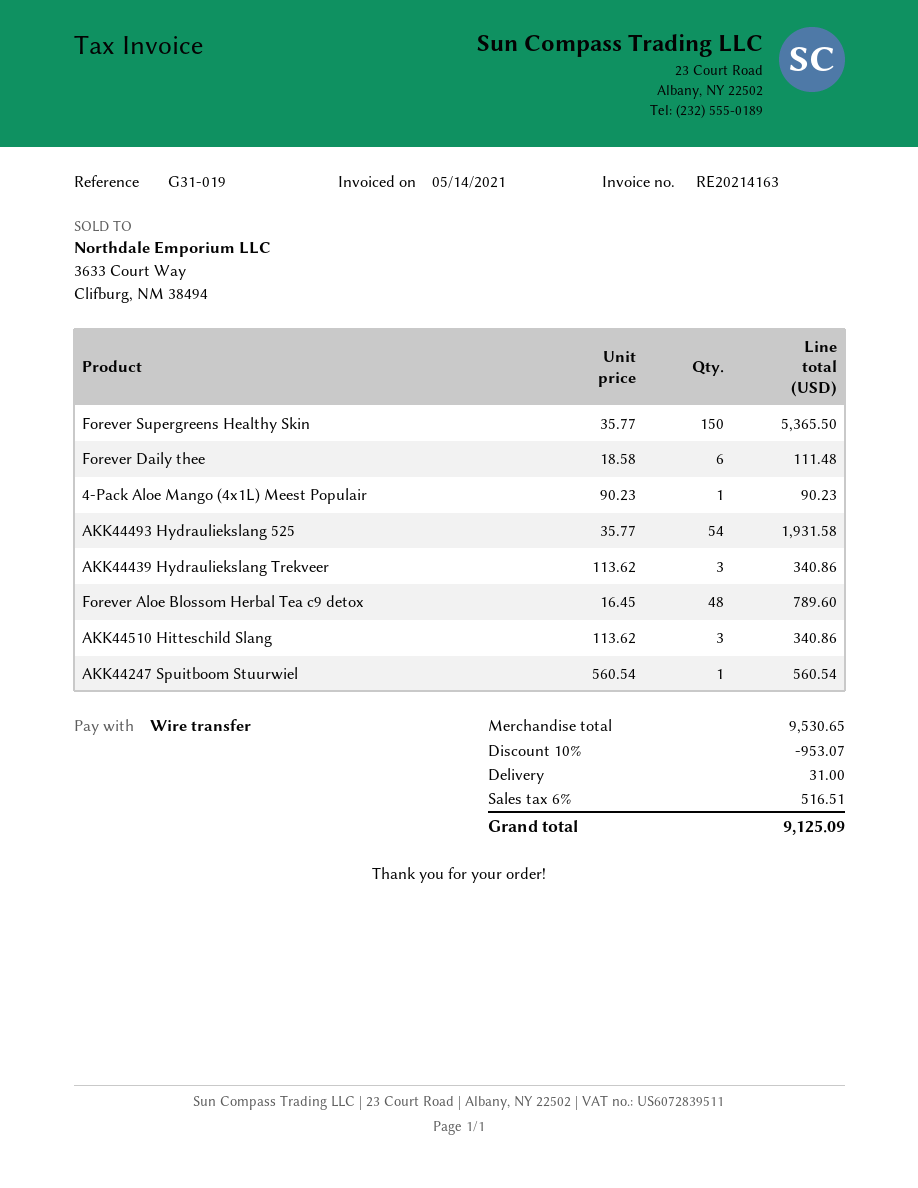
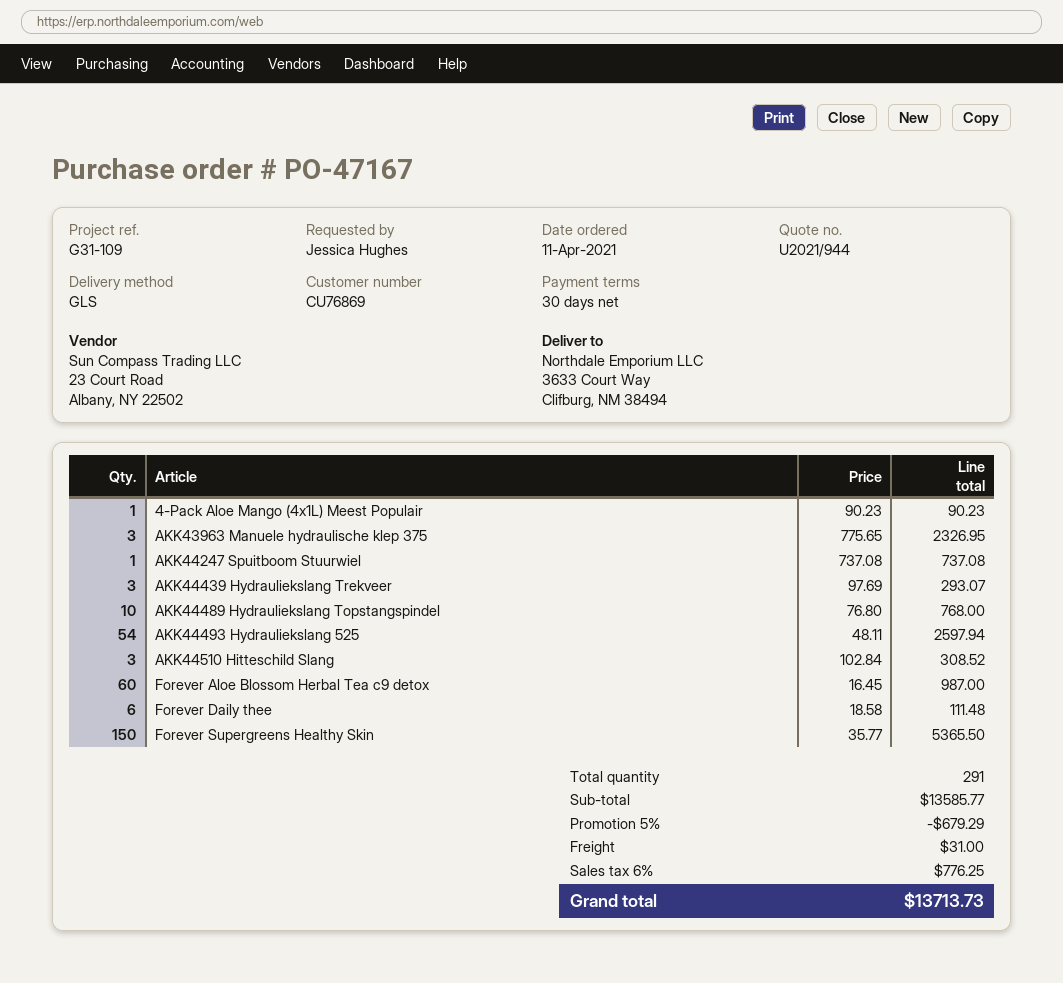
reference: G31-019 -> G31-109
AKK44493 Hydrauliekslang 525: 54 x 35.77 = 1931.58 -> 54 x 48.11 = 2597.94
AKK44439 Hydrauliekslang Trekveer: 3 x 113.62 = 340.86 -> 3 x 97.69 = 293.07
Forever Aloe Blossom Herbal Tea c9 detox: 48 x 16.45 = 789.60 -> 60 x 16.45 = 987.00
AKK44510 Hitteschild Slang: 3 x 113.62 = 340.86 -> 3 x 102.84 = 308.52
AKK44247 Spuitboom Stuurwiel: 1 x 560.54 = 560.54 -> 1 x 737.08 = 737.08
AKK43963 Manuele hydraulische klep 375: none -> 3 x 775.65 = 2326.95
AKK44489 Hydrauliekslang Topstangspindel: none -> 10 x 76.80 = 768.00
subtotal: 9530.65 -> 13585.77
discount: 10% = 953.07 -> 5% = 679.29
tax: 6% = 516.51 -> 6% = 776.25
total: 9125.09 -> 13713.73

